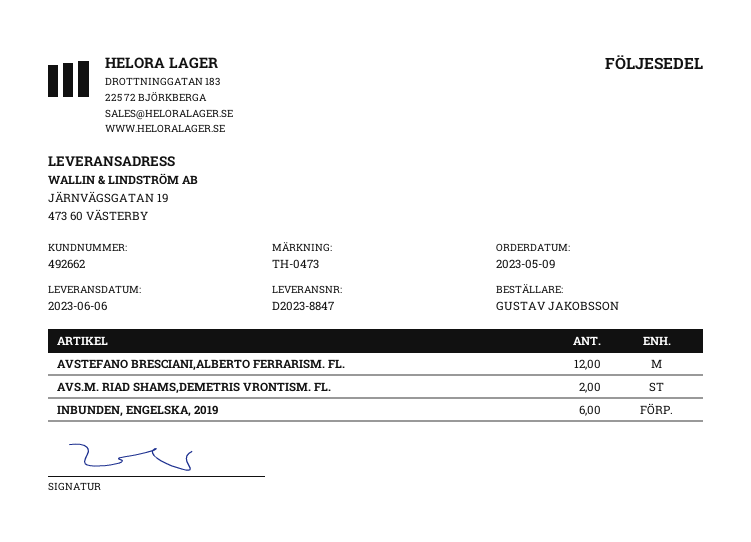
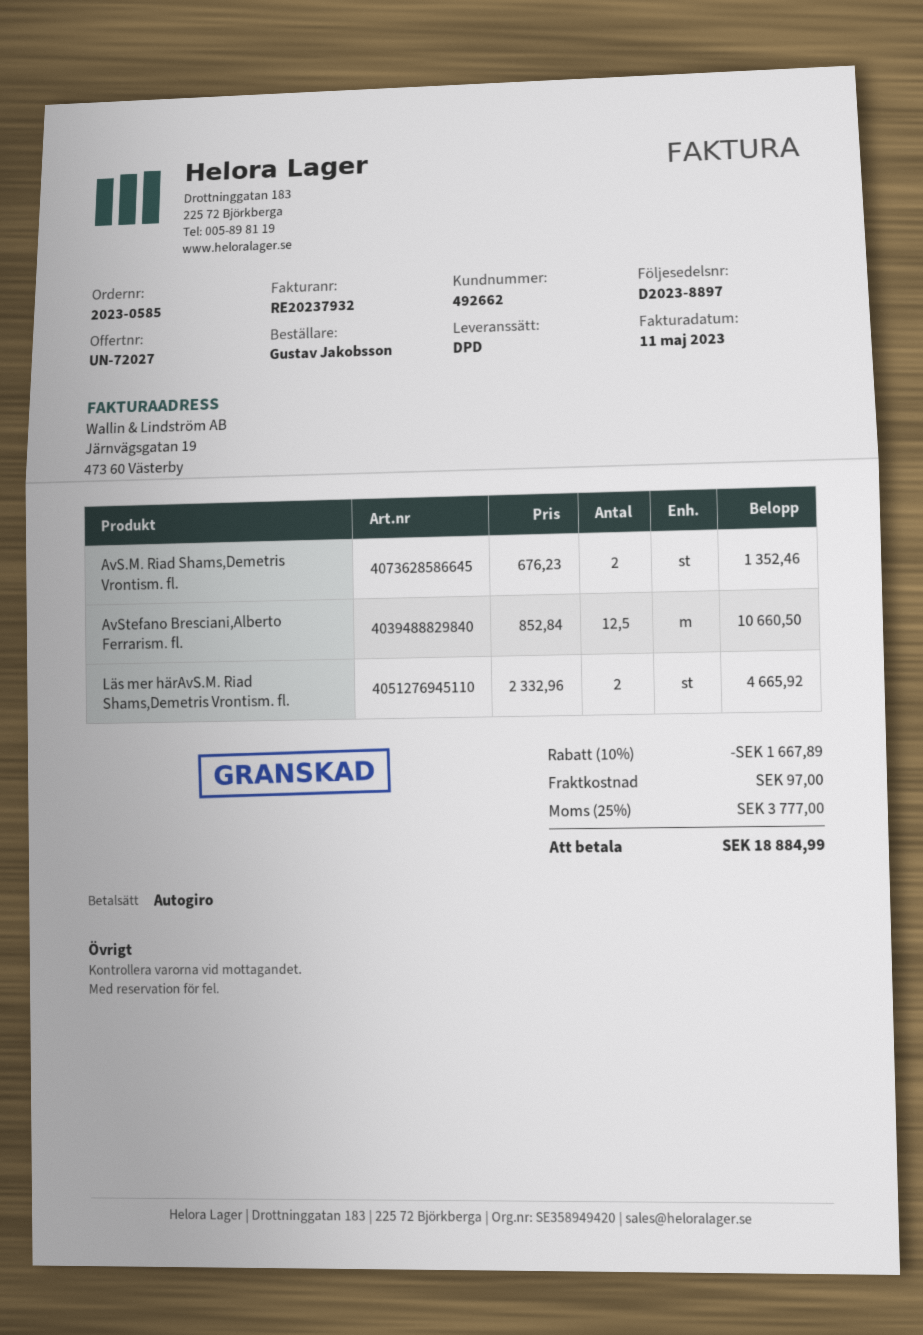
delivery note number: D2023-8847 -> D2023-8897
AVSTEFANO BRESCIANI,ALBERTO FERRARISM. FL.: 12 -> 12.5
INBUNDEN, ENGELSKA, 2019: 6 -> none
Läs mer härAvS.M. Riad Shams,Demetris Vrontism. fl.: none -> 2

